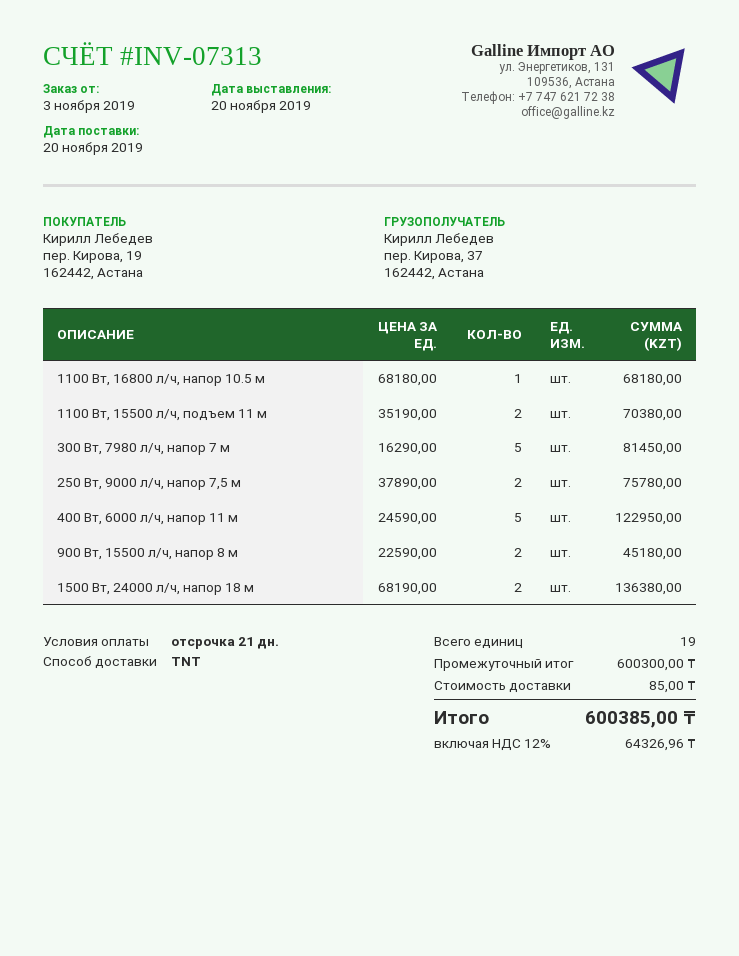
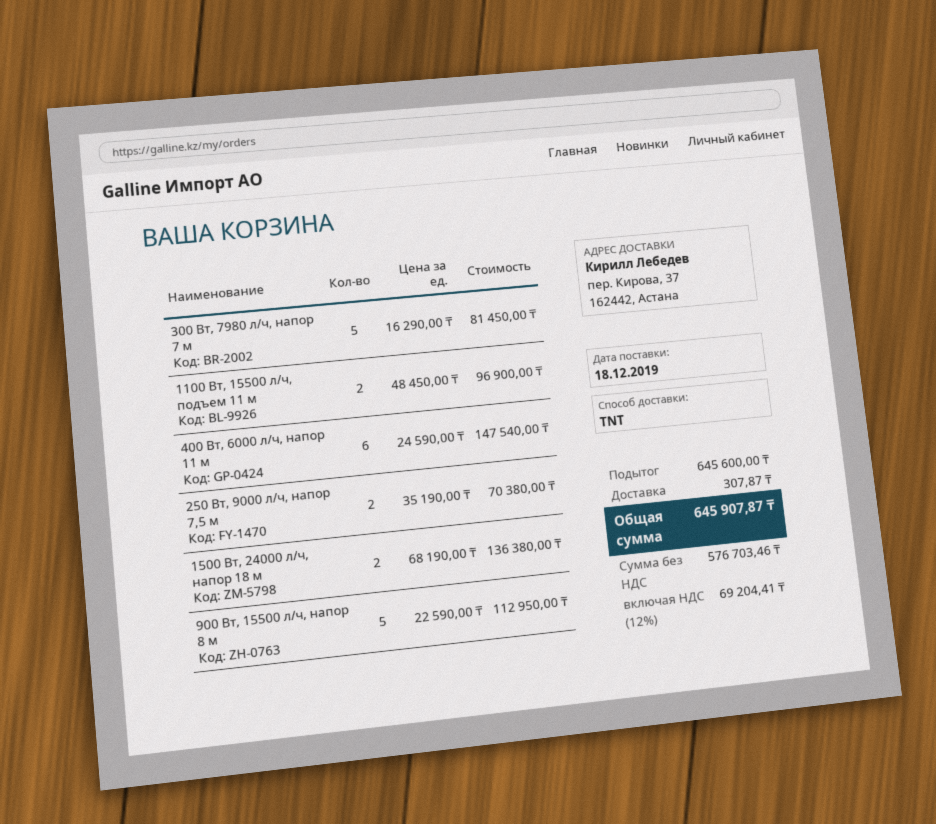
delivery date: 2019-11-20 -> 2019-12-18
1100 Вт, 16800 л/ч, напор 10.5 м: 1 x 68180.00 = 68180.00 -> none
1100 Вт, 15500 л/ч, подъем 11 м: 2 x 35190.00 = 70380.00 -> 2 x 48450.00 = 96900.00
250 Вт, 9000 л/ч, напор 7,5 м: 2 x 37890.00 = 75780.00 -> 2 x 35190.00 = 70380.00
400 Вт, 6000 л/ч, напор 11 м: 5 x 24590.00 = 122950.00 -> 6 x 24590.00 = 147540.00
900 Вт, 15500 л/ч, напор 8 м: 2 x 22590.00 = 45180.00 -> 5 x 22590.00 = 112950.00
subtotal: 600300.00 -> 645600.00
shipping: 85.00 -> 307.87
tax: 12% = 64326.96 -> 12% = 69204.41
total: 600385.00 -> 645907.87

